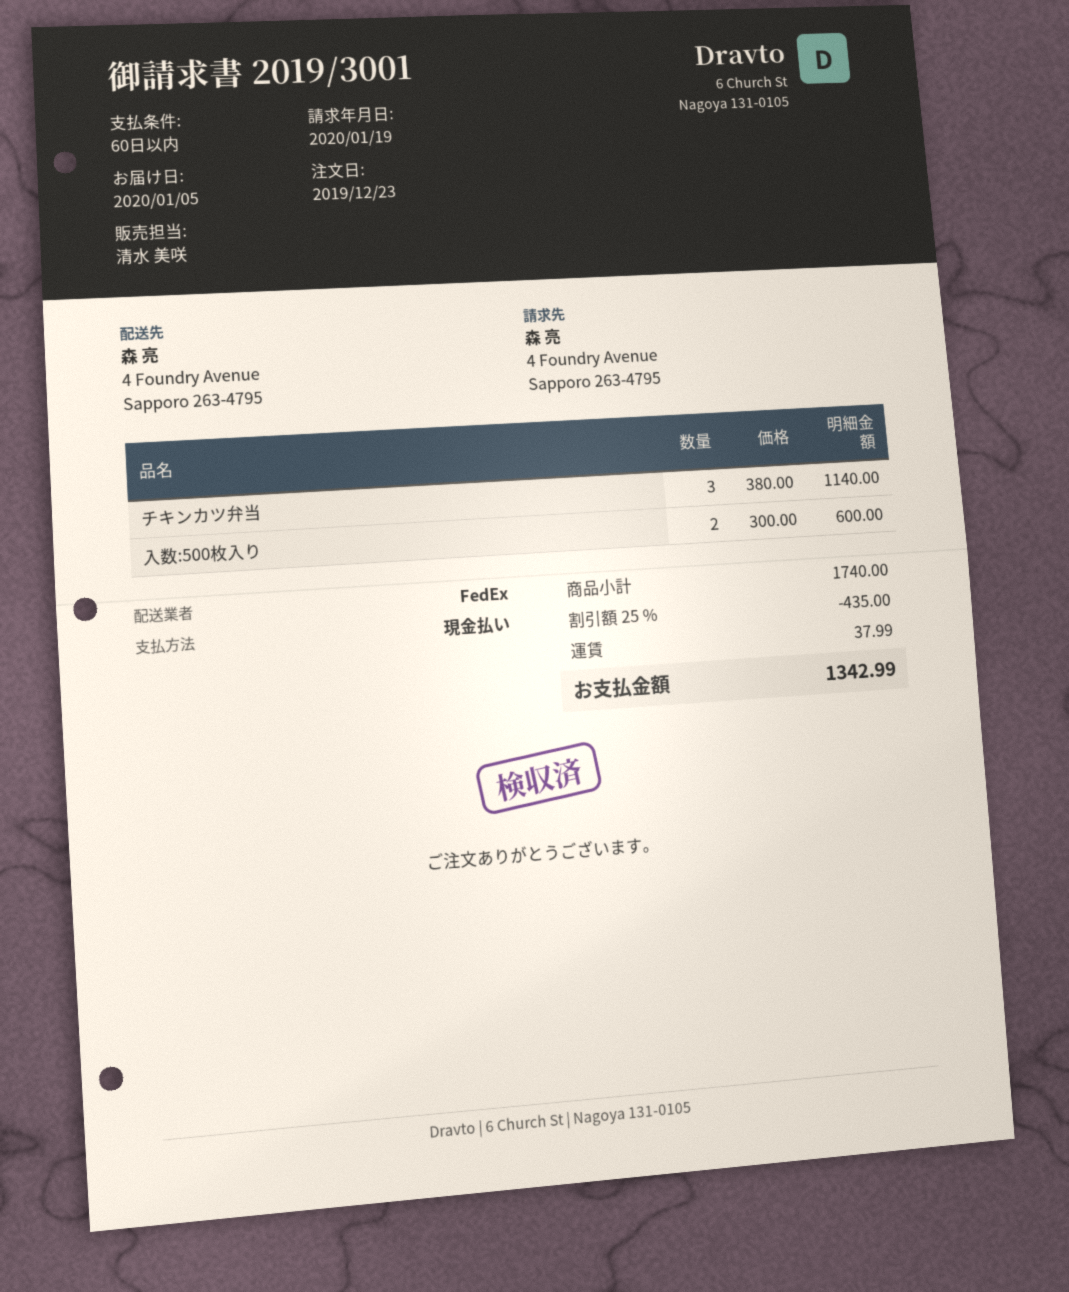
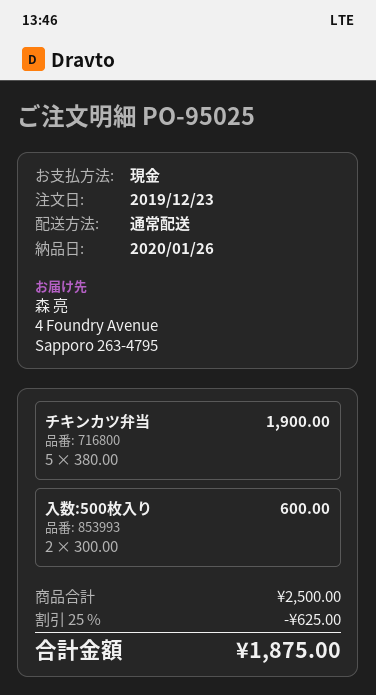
delivery date: 2020-01-05 -> 2020-01-26
shipping method: FedEx -> standard
チキンカツ弁当: 3 x 380.00 = 1140.00 -> 5 x 380.00 = 1900.00
subtotal: 1740.00 -> 2500.00
discount: 25% = 435.00 -> 25% = 625.00
shipping: 37.99 -> none
total: 1342.99 -> 1875.00

